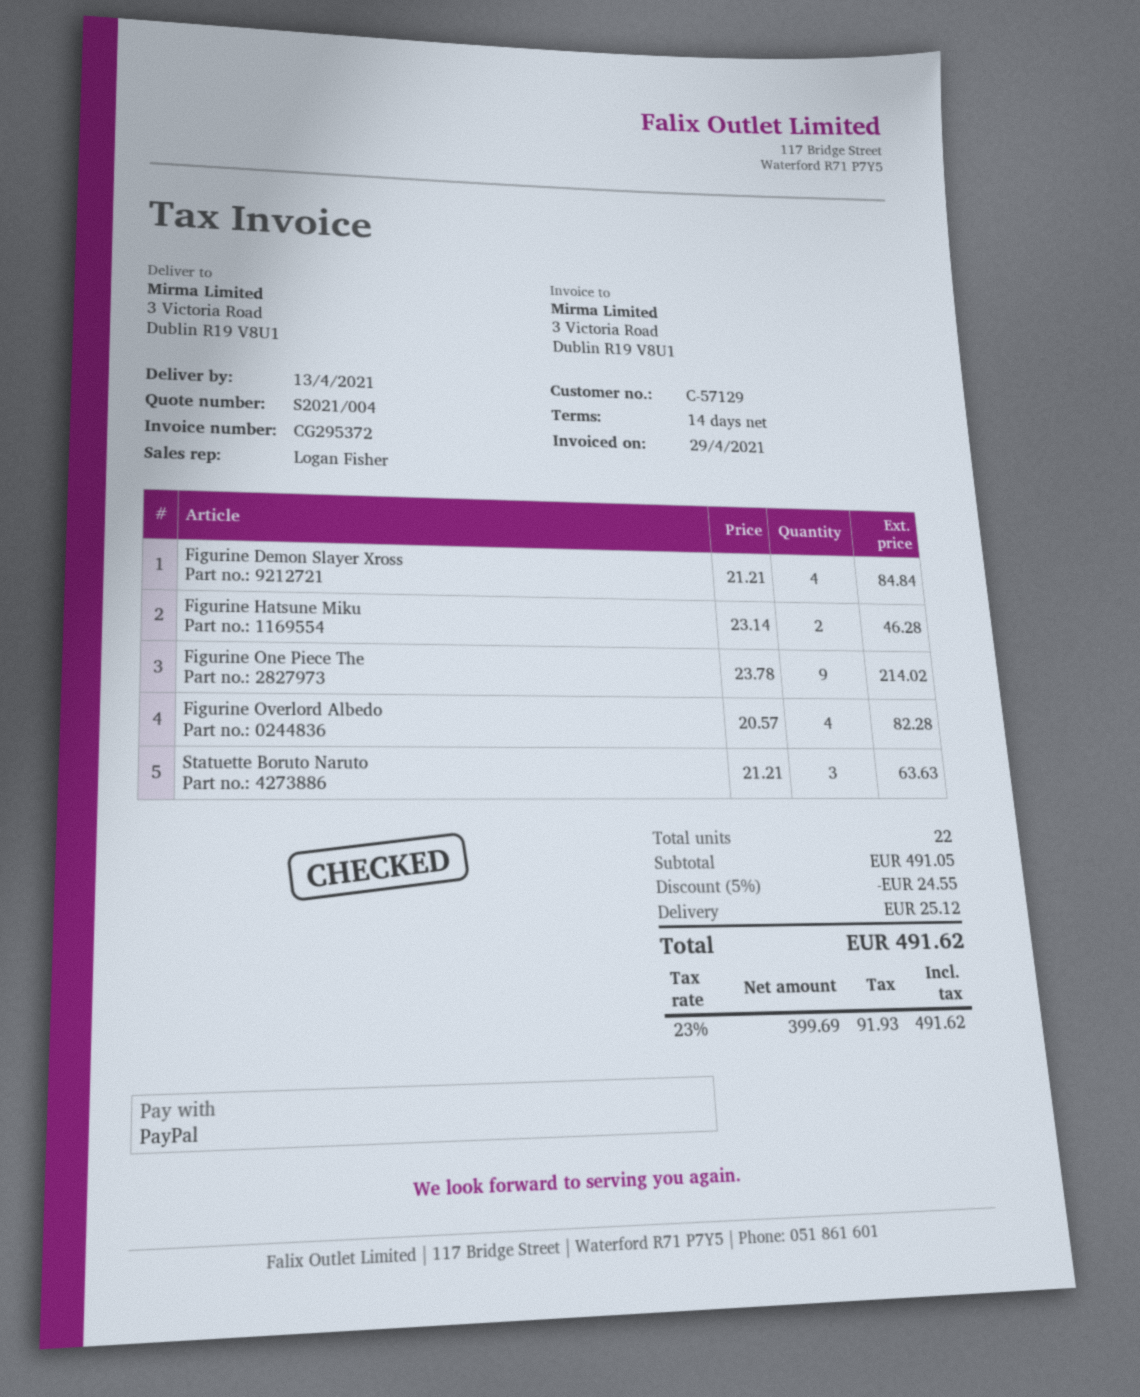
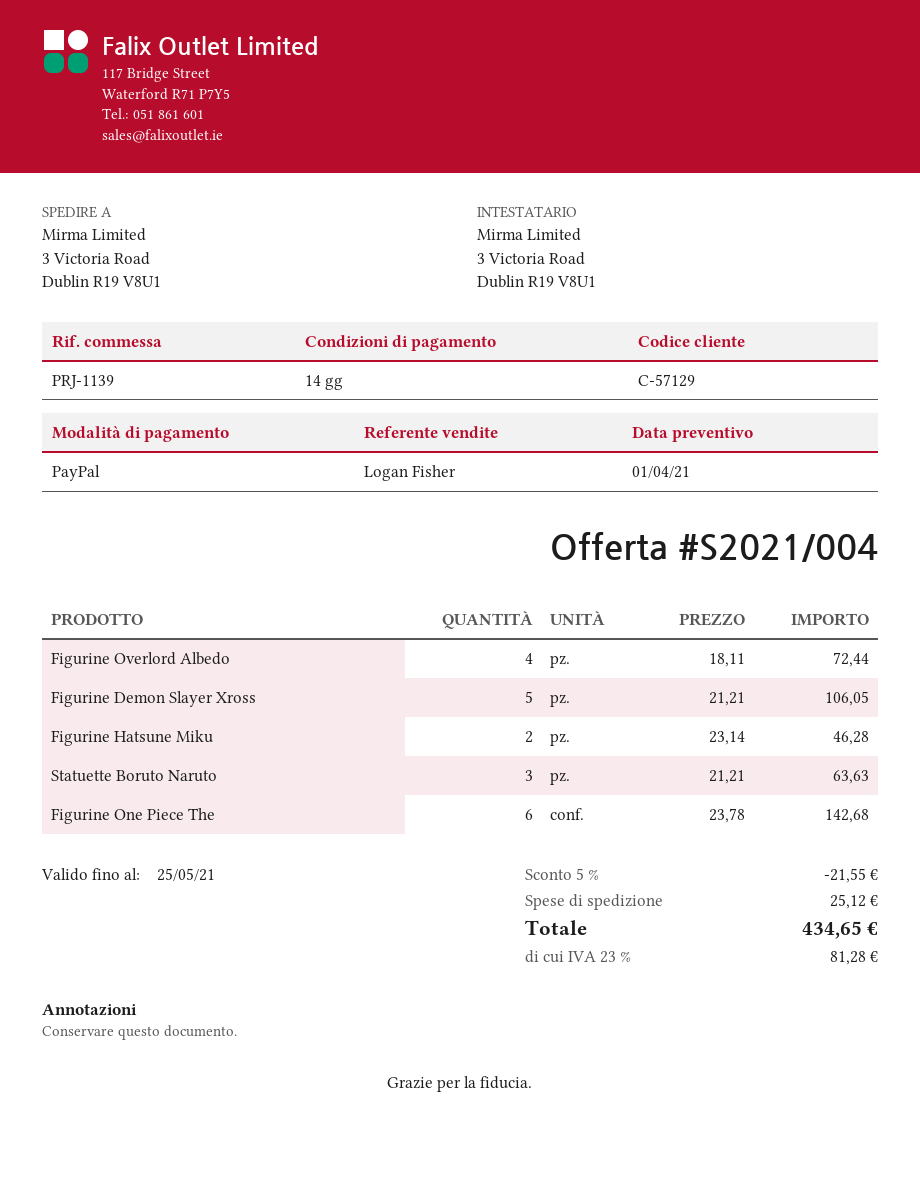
Figurine Demon Slayer Xross: 4 x 21.21 = 84.84 -> 5 x 21.21 = 106.05
Figurine One Piece The: 9 x 23.78 = 214.02 -> 6 x 23.78 = 142.68
Figurine Overlord Albedo: 4 x 20.57 = 82.28 -> 4 x 18.11 = 72.44
discount: 5% = 24.55 -> 5% = 21.55
tax: 23% = 91.93 -> 23% = 81.28
total: 491.62 -> 434.65

